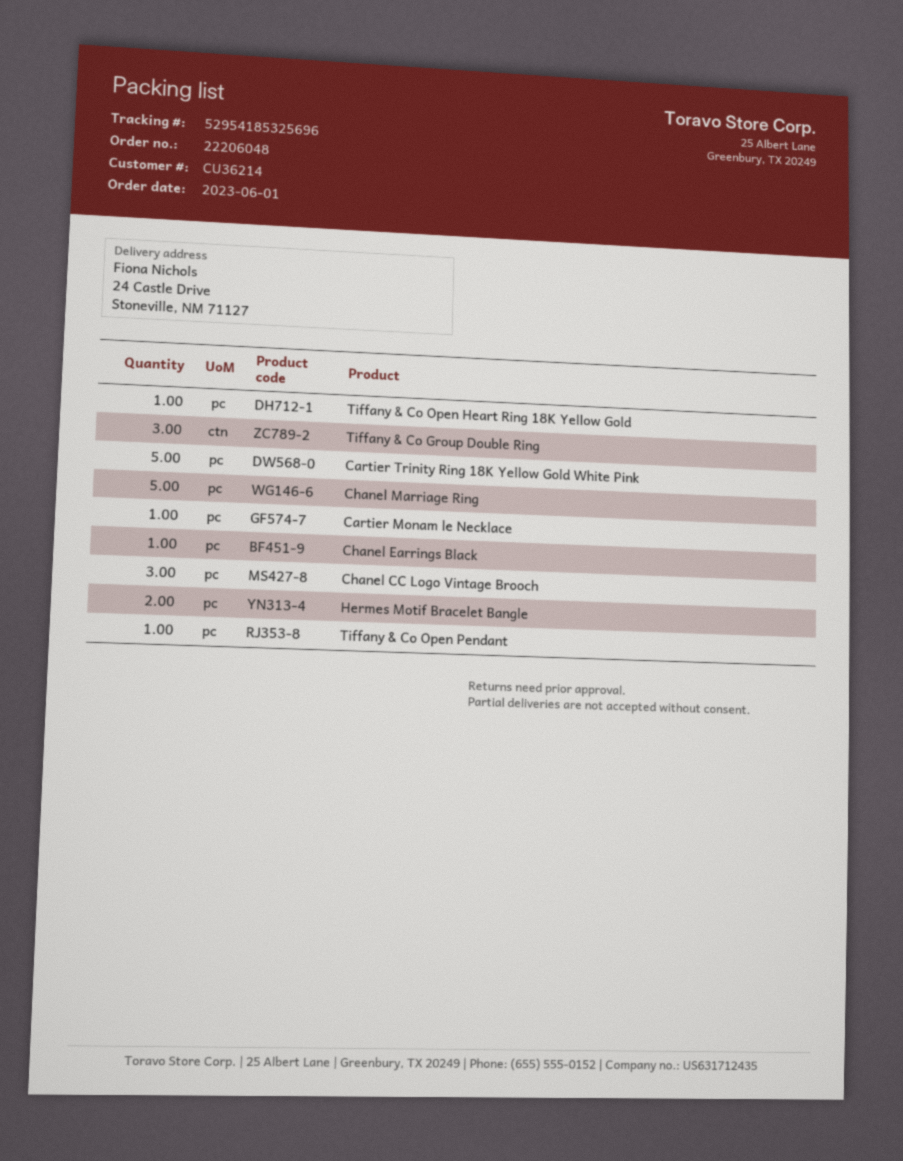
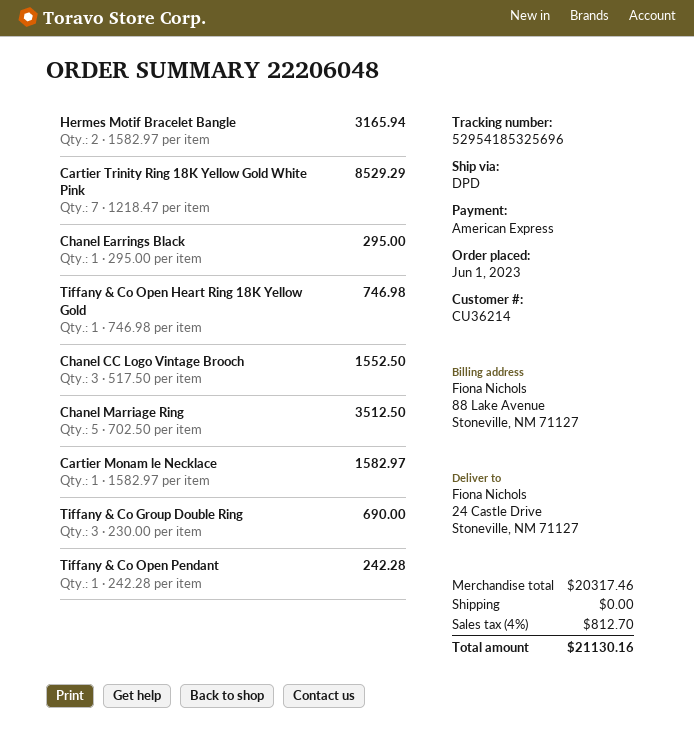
Cartier Trinity Ring 18K Yellow Gold White Pink: 5 -> 7

